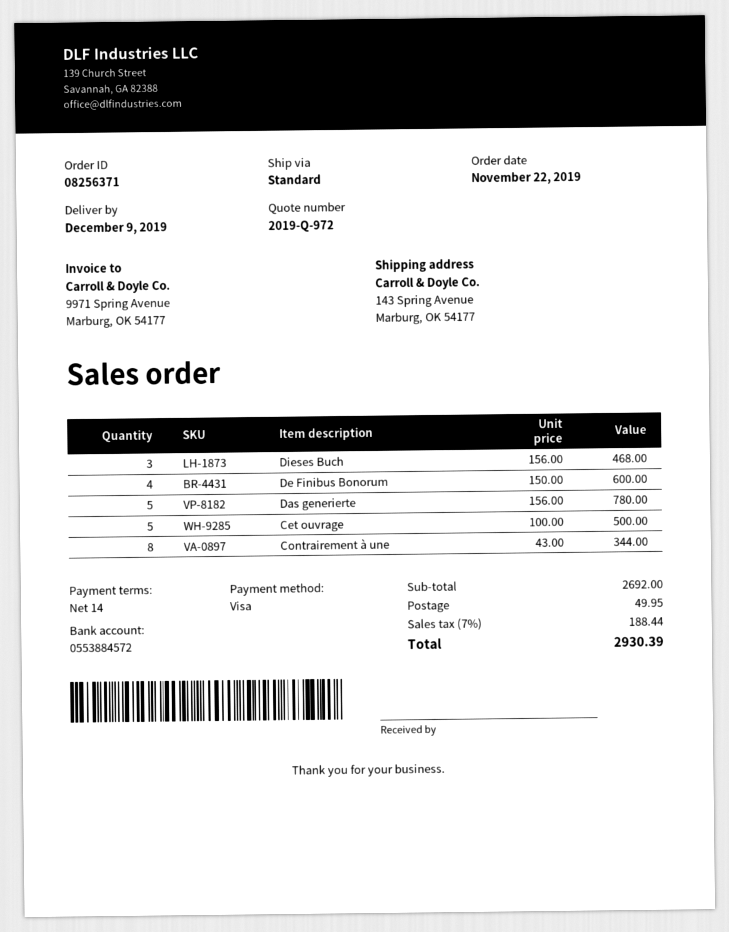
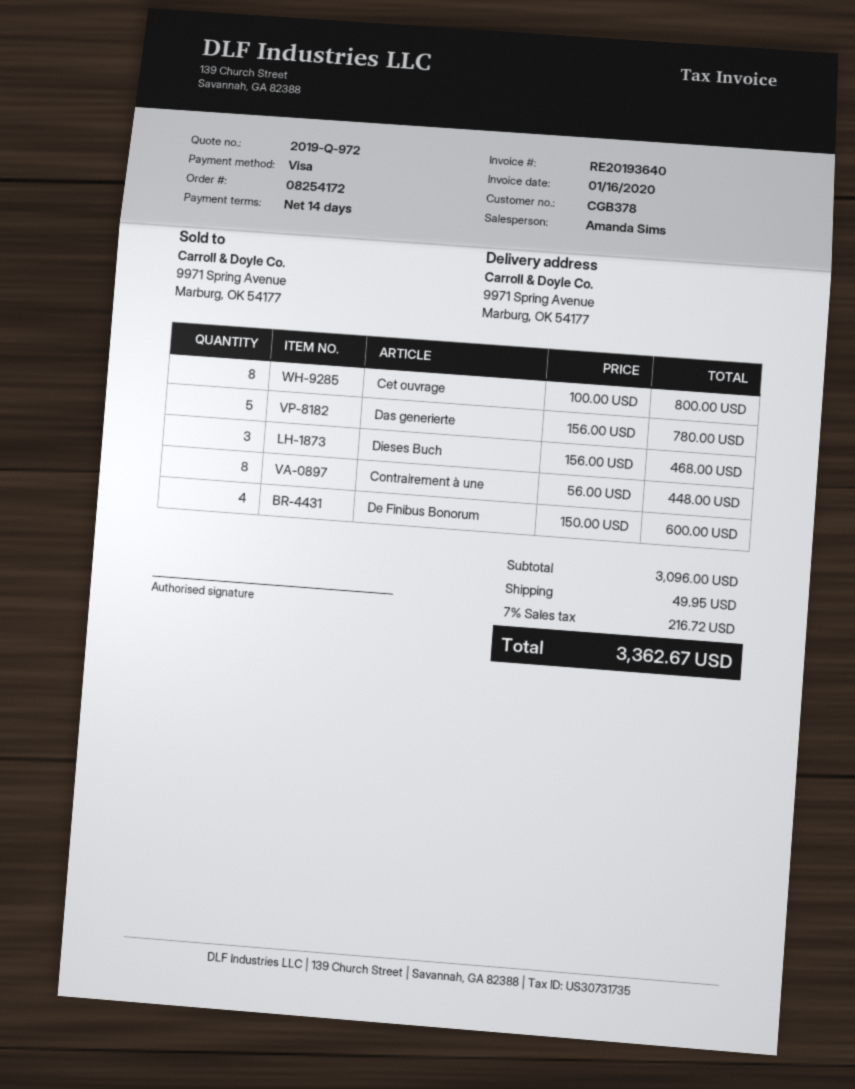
order number: 08256371 -> 08254172
ship to: 143 Spring Avenue, Marburg, OK 54177 -> 9971 Spring Avenue, Marburg, OK 54177
Cet ouvrage: 5 x 100.00 = 500.00 -> 8 x 100.00 = 800.00
Contrairement à une: 8 x 43.00 = 344.00 -> 8 x 56.00 = 448.00
subtotal: 2692.00 -> 3096.00
tax: 7% = 188.44 -> 7% = 216.72
total: 2930.39 -> 3362.67

